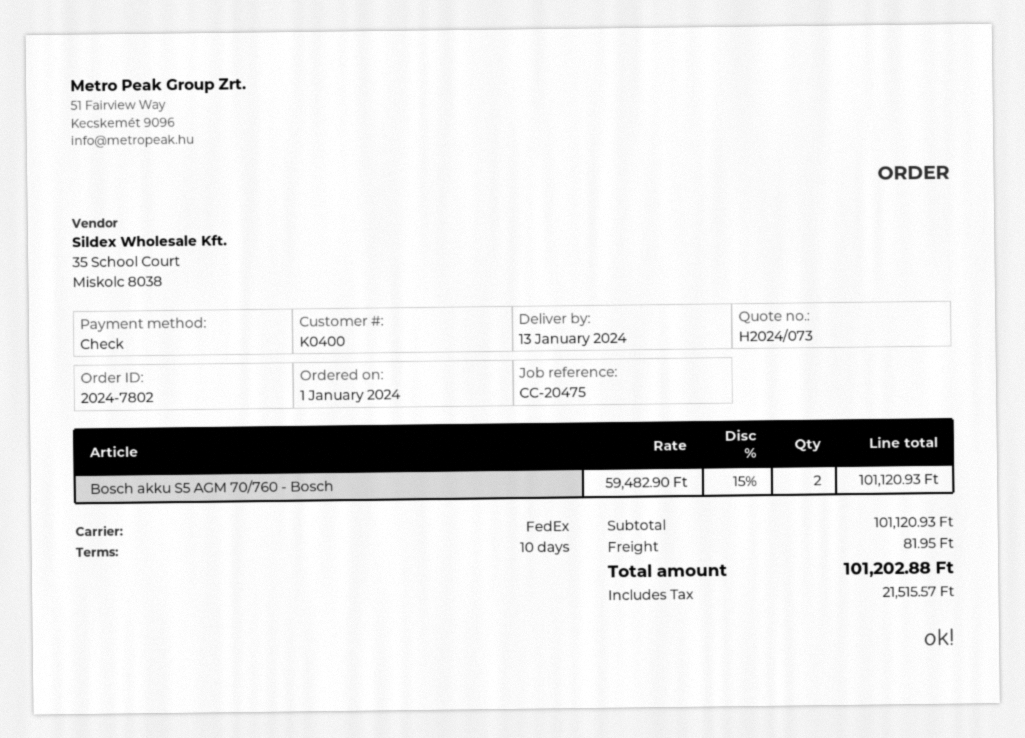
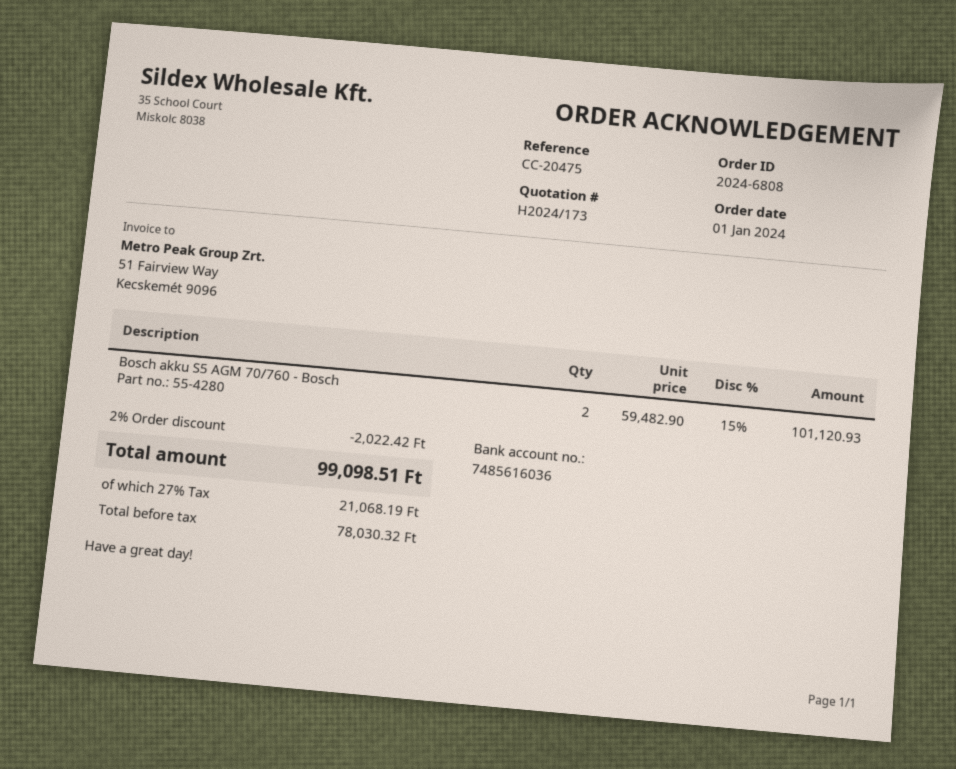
quote number: H2024/073 -> H2024/173
order number: 2024-7802 -> 2024-6808
discount: none -> 2% = 2022.42
shipping: 81.95 -> none
tax: 21515.57 -> 21068.19
total: 101202.88 -> 99098.51

